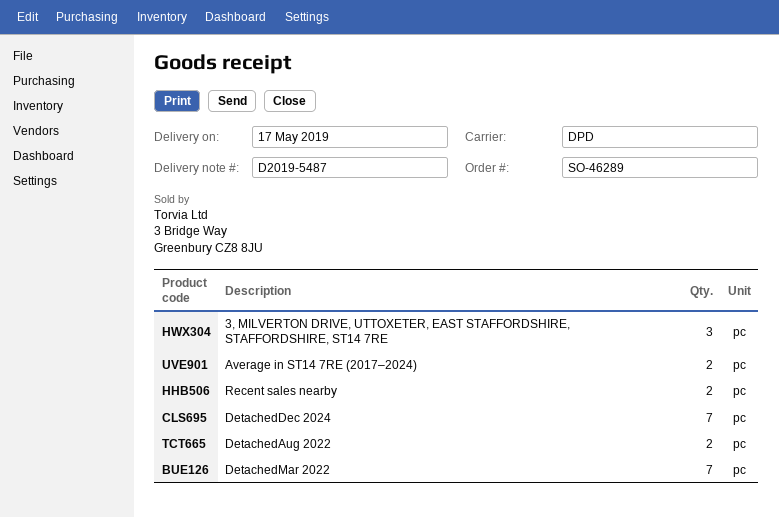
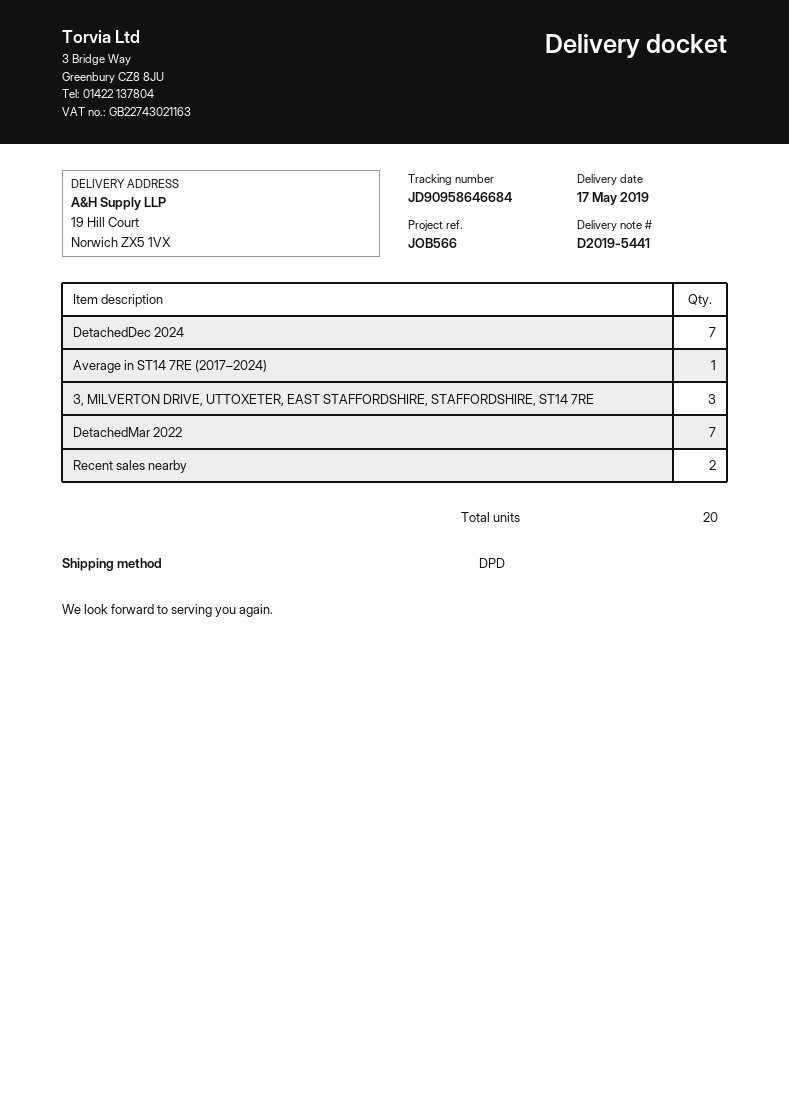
delivery note number: D2019-5487 -> D2019-5441
Average in ST14 7RE (2017–2024): 2 -> 1
DetachedAug 2022: 2 -> none

